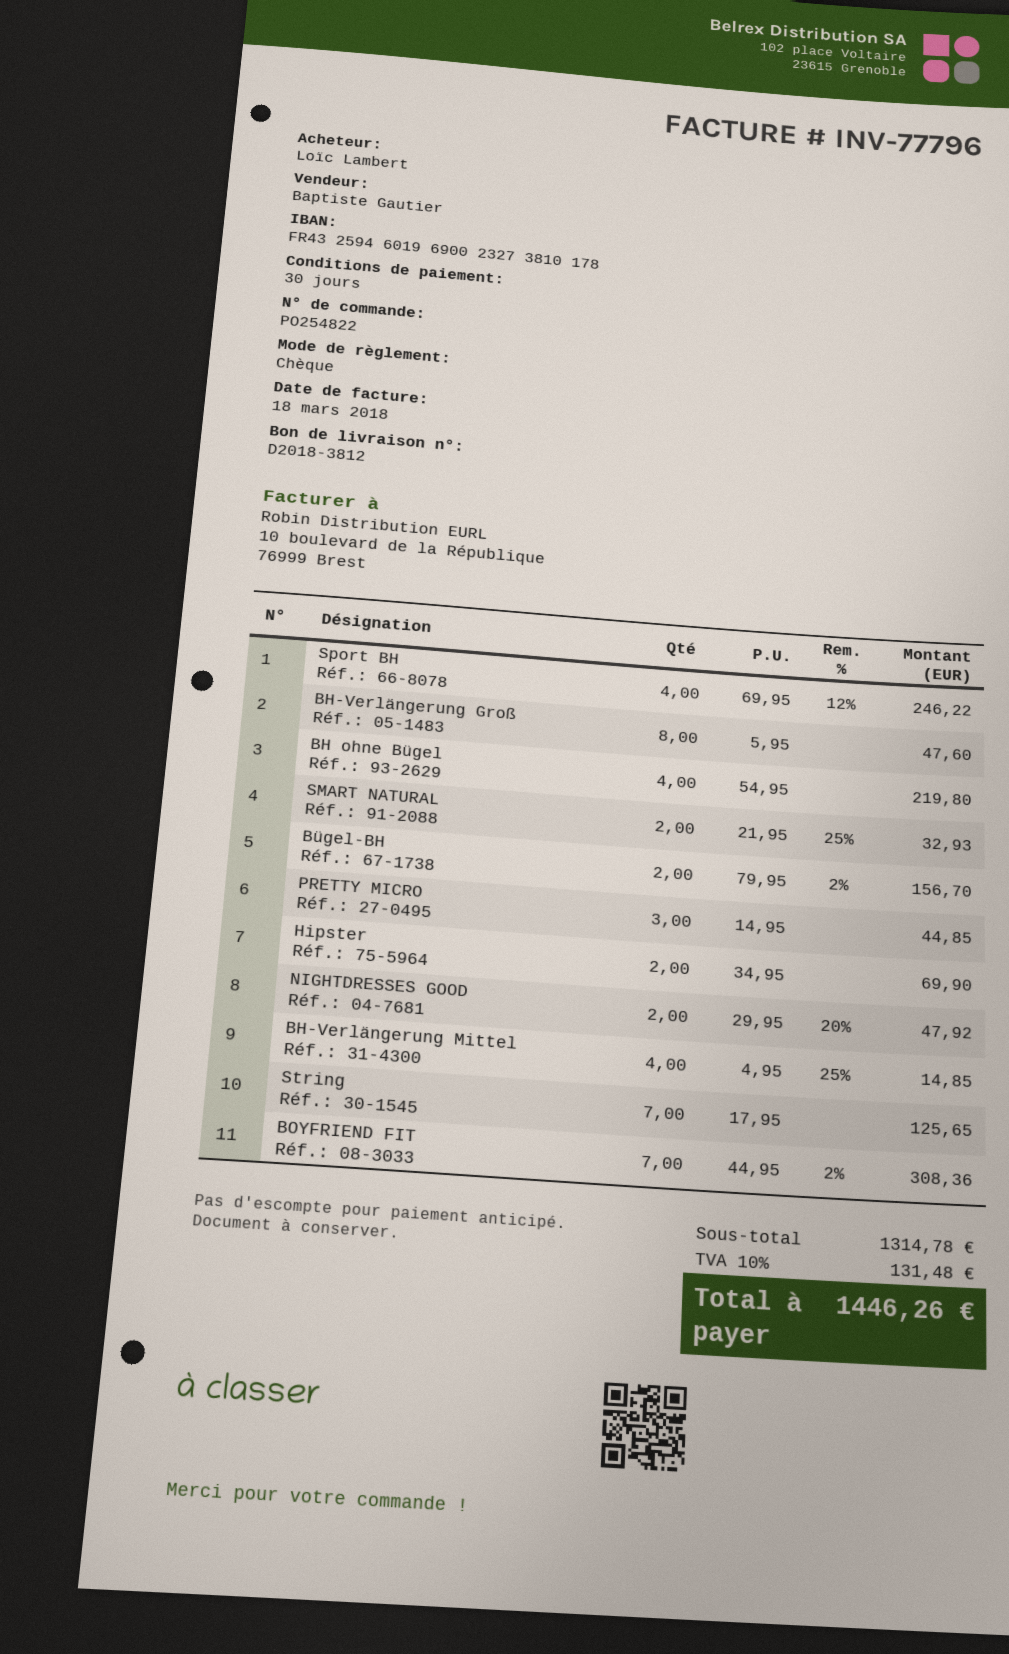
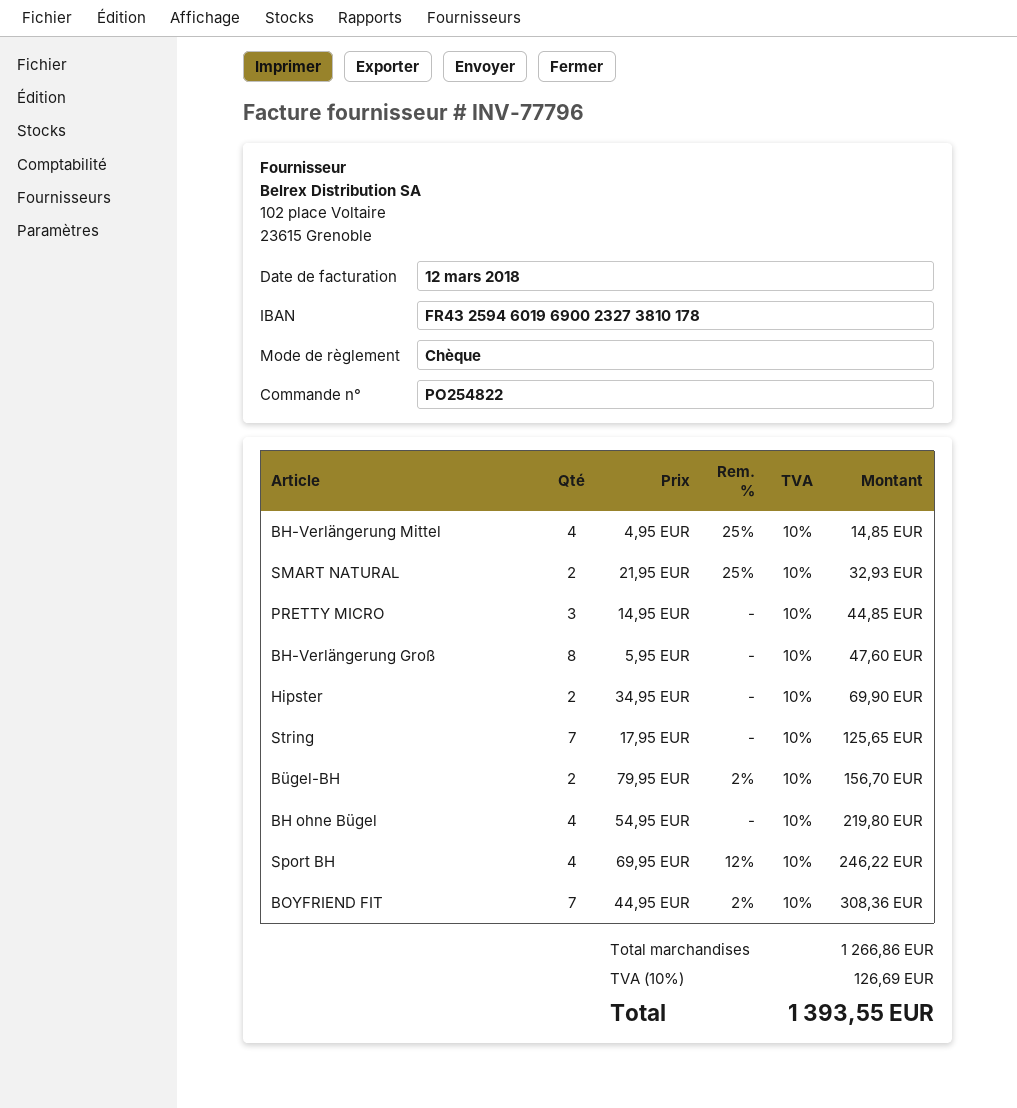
invoice date: 2018-03-18 -> 2018-03-12
NIGHTDRESSES GOOD: 2 x 29.95 - 20% = 47.92 -> none
subtotal: 1314.78 -> 1266.86
tax: 10% = 131.48 -> 10% = 126.69
total: 1446.26 -> 1393.55

